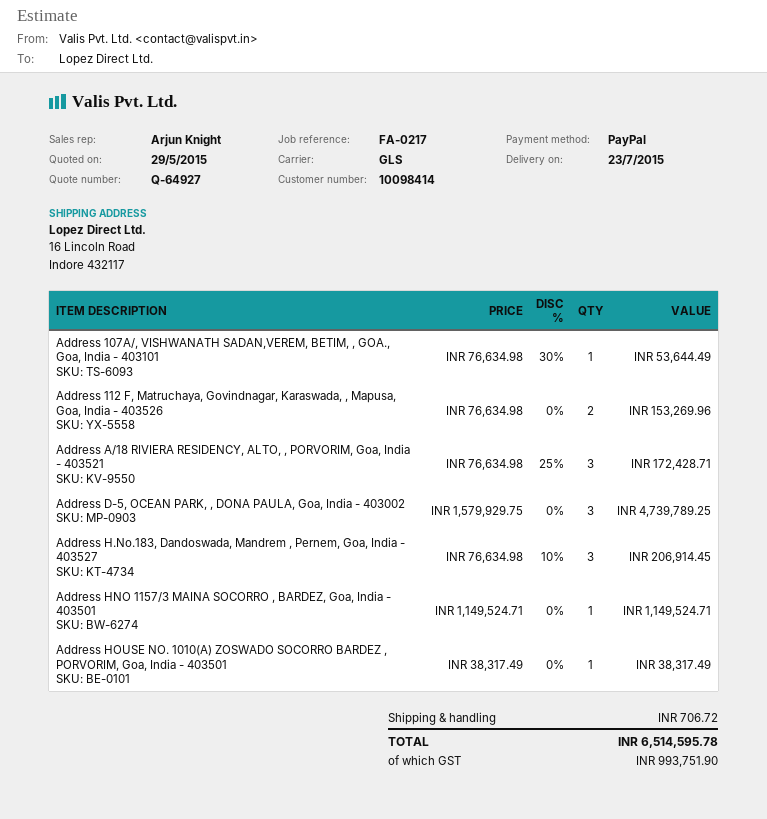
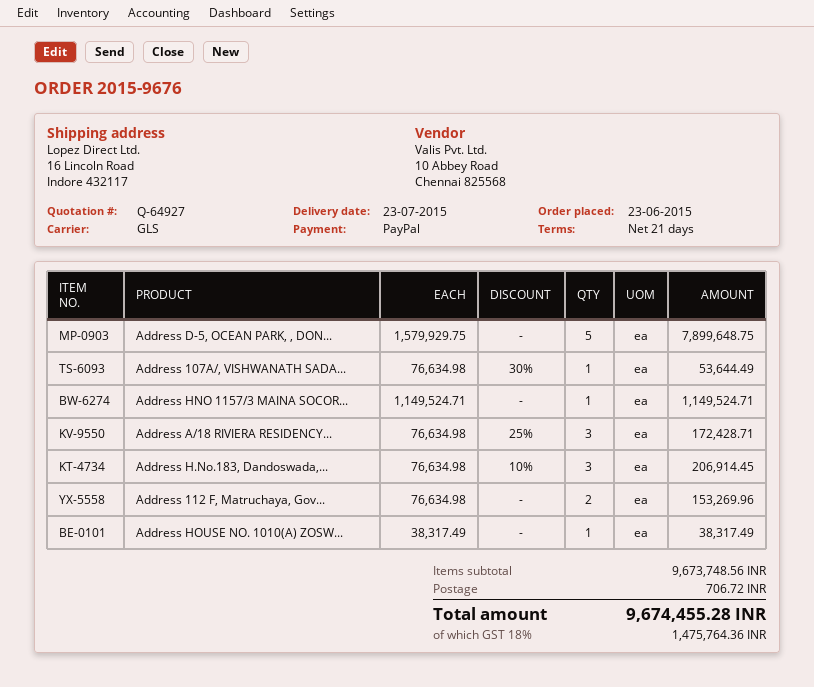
Address D-5, OCEAN PARK, , DONA PAULA, Goa, India - 403002: 3 x 1579929.75 = 4739789.25 -> 5 x 1579929.75 = 7899648.75
tax: 993751.90 -> 1475764.36
total: 6514595.78 -> 9674455.28

